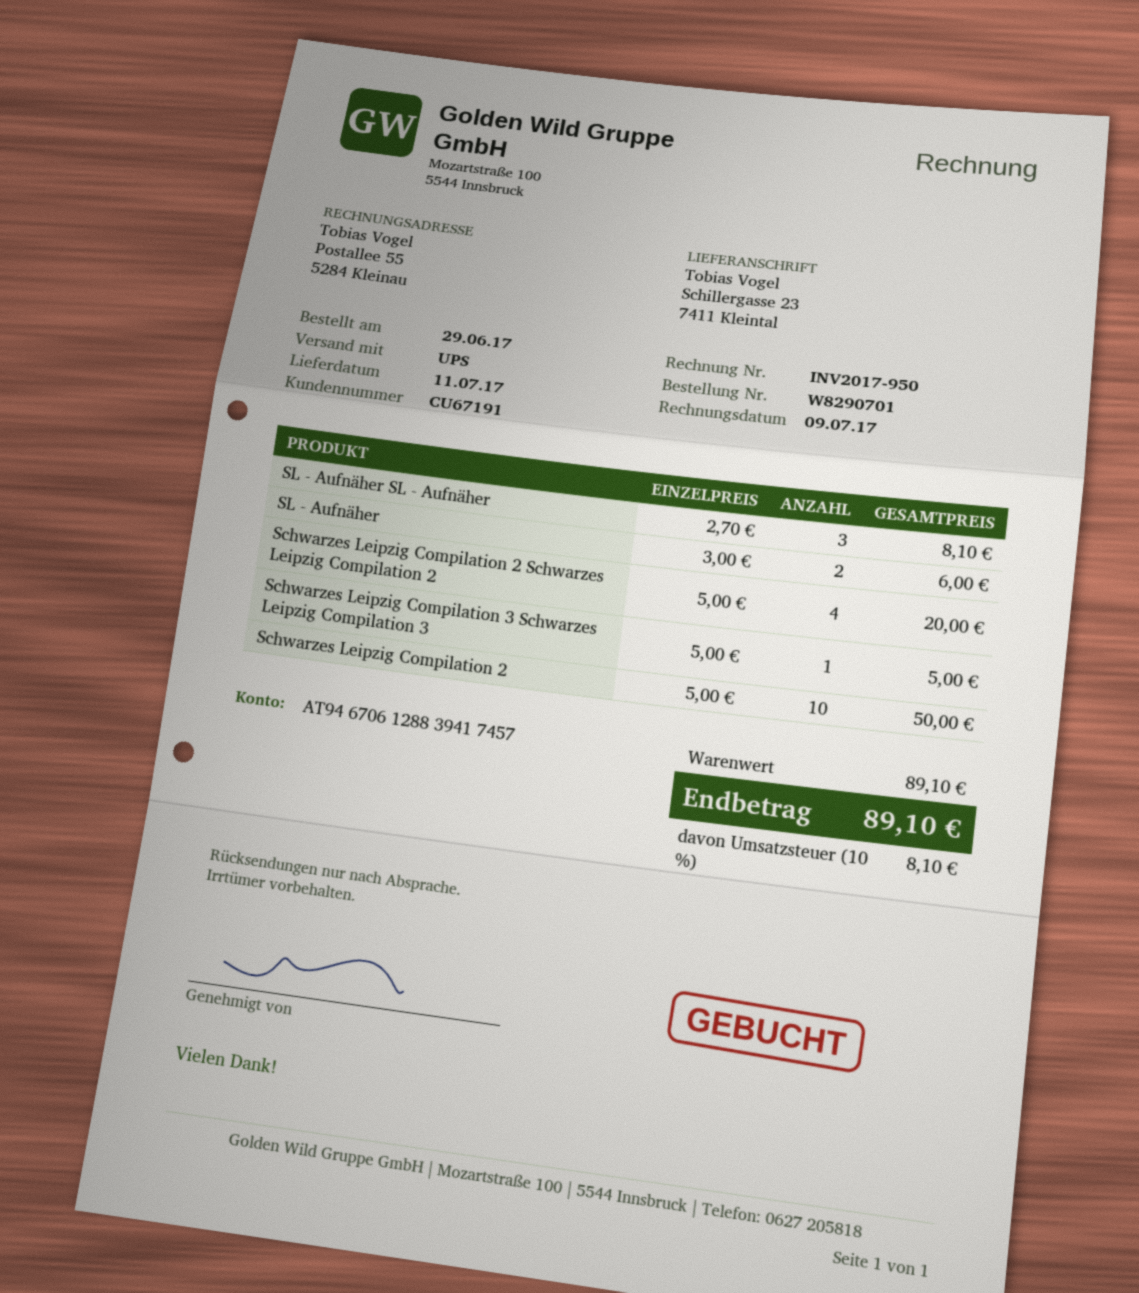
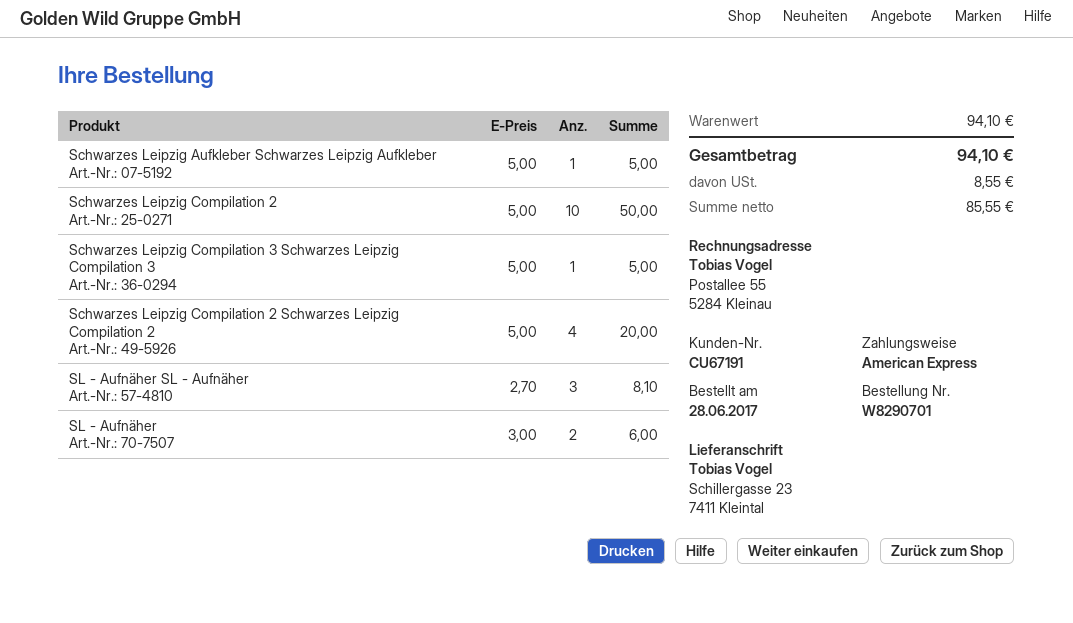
order date: 2017-06-29 -> 2017-06-28
Schwarzes Leipzig Aufkleber Schwarzes Leipzig Aufkleber: none -> 1 x 5.00 = 5.00
subtotal: 89.10 -> 94.10
tax: 8.10 -> 8.55
total: 89.10 -> 94.10

